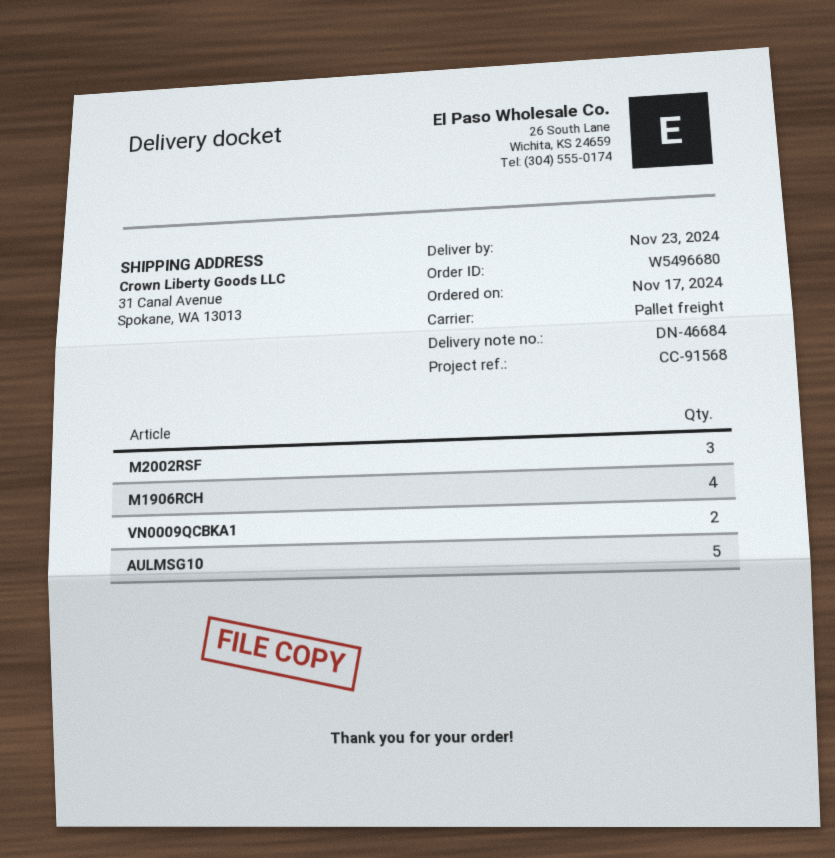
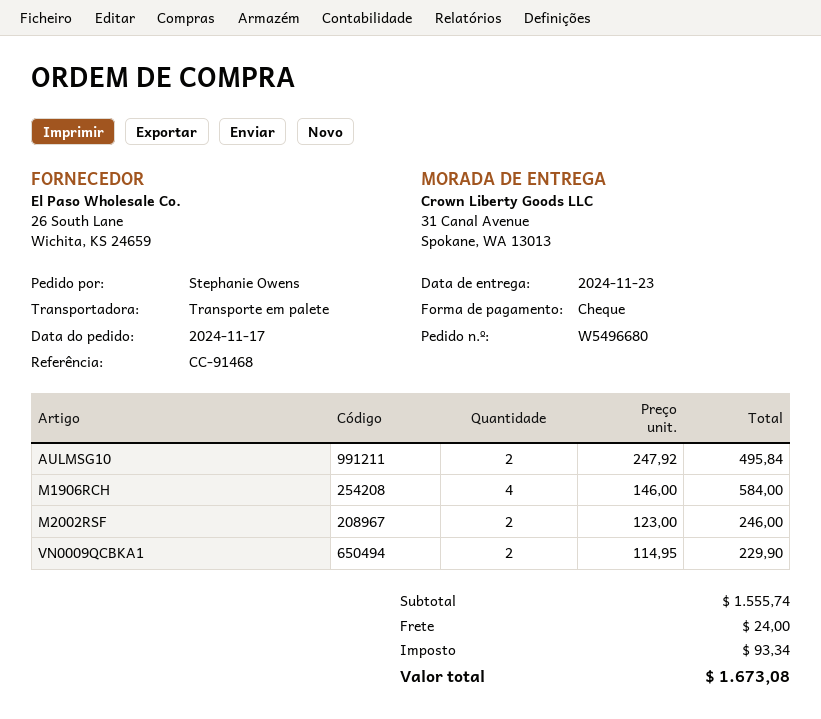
reference: CC-91568 -> CC-91468
M2002RSF: 3 -> 2
AULMSG10: 5 -> 2

